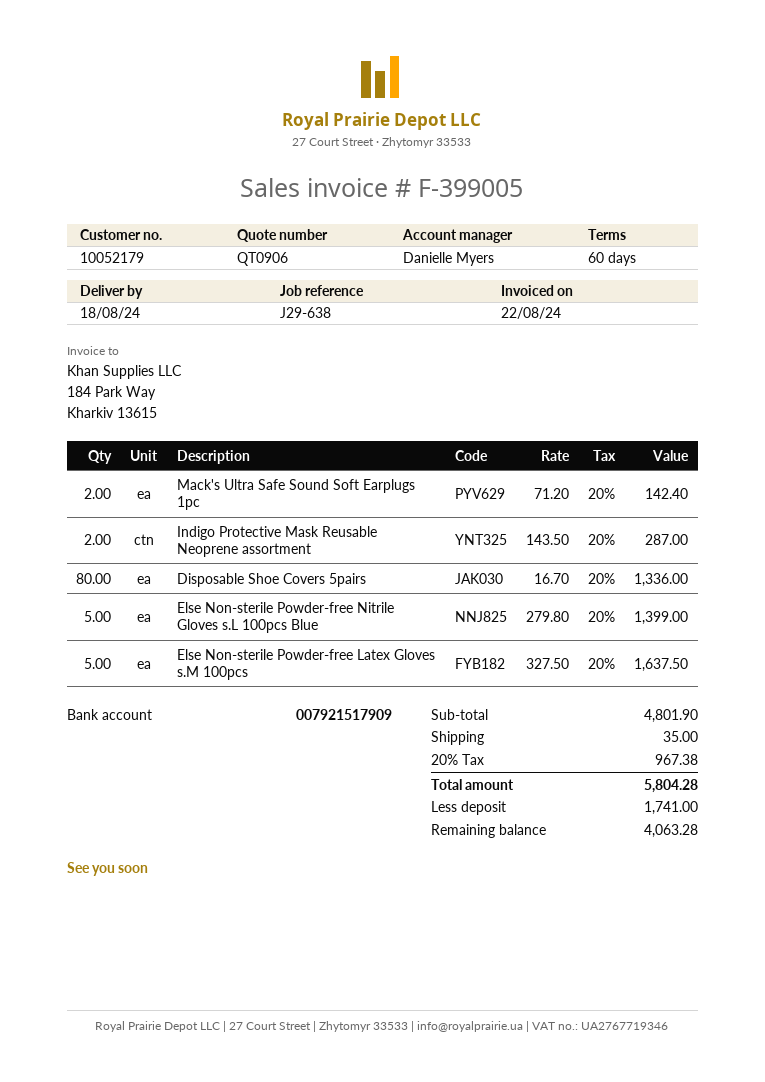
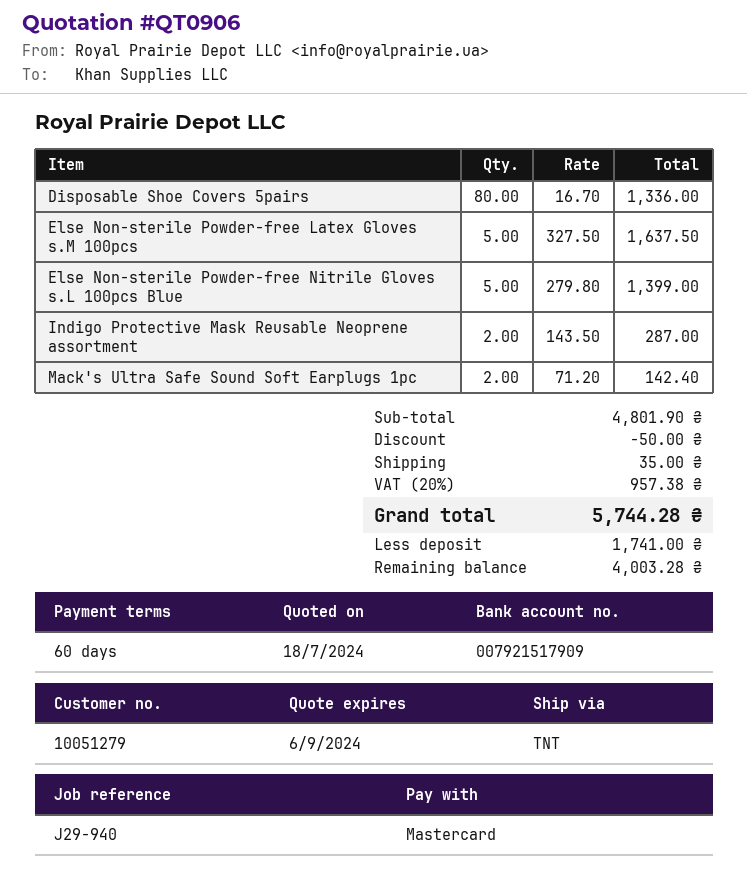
customer number: 10052179 -> 10051279
reference: J29-638 -> J29-940
discount: none -> 50.00
tax: 20% = 967.38 -> 20% = 957.38
total: 5804.28 -> 5744.28
balance: 4063.28 -> 4003.28

